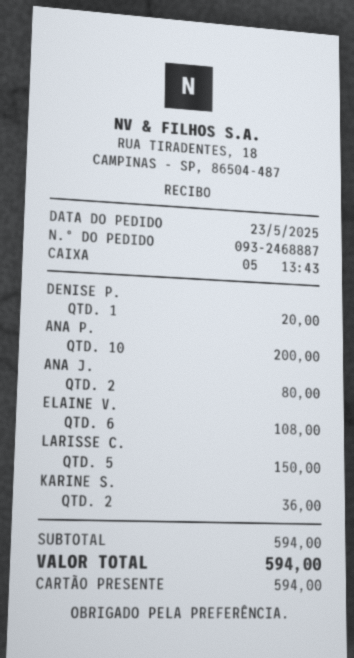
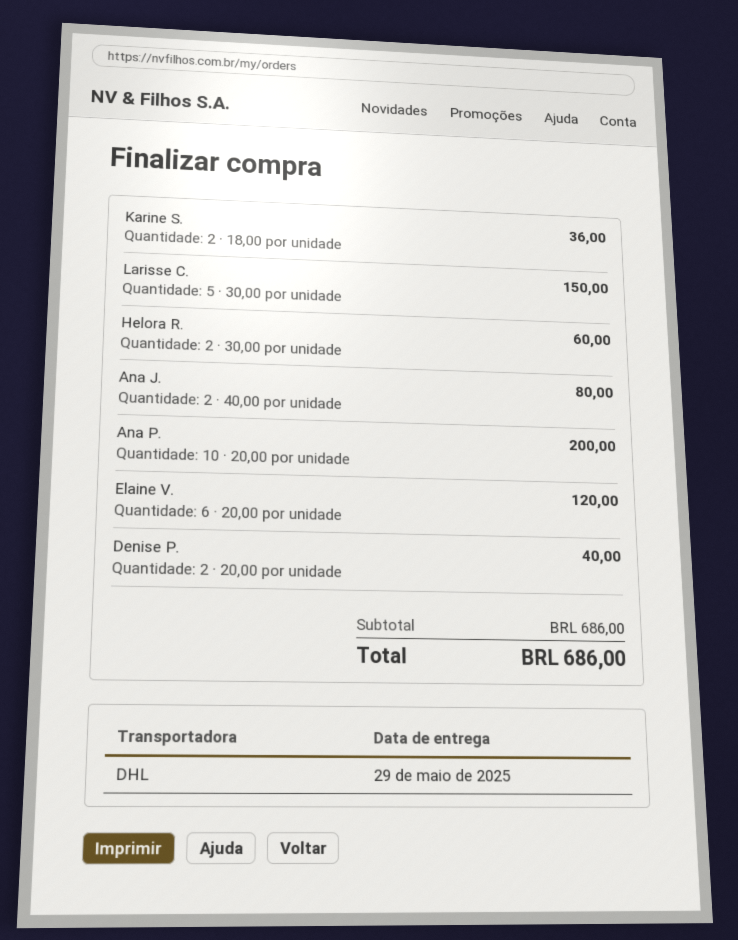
DENISE P.: 1 for 20.00 -> 2 for 40.00
ELAINE V.: 6 for 108.00 -> 6 for 120.00
Helora R.: none -> 2 for 60.00
subtotal: 594.00 -> 686.00
total: 594.00 -> 686.00

